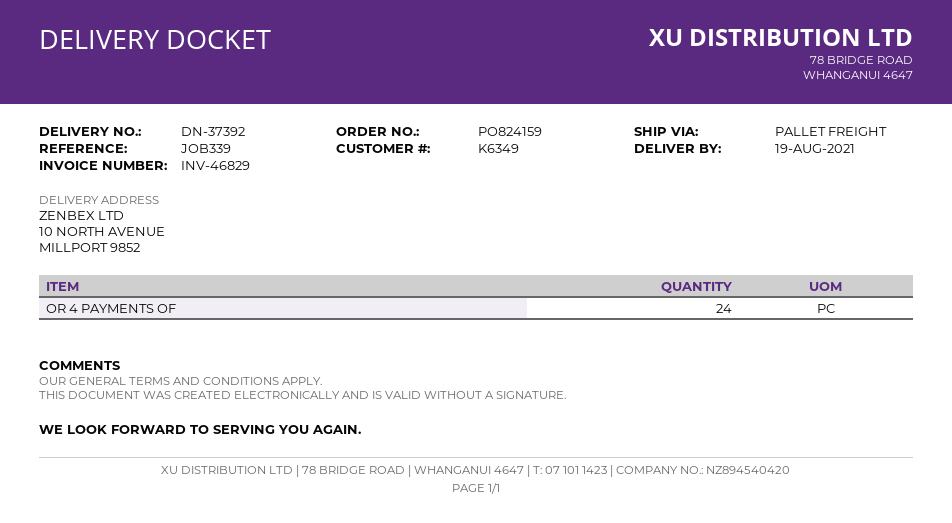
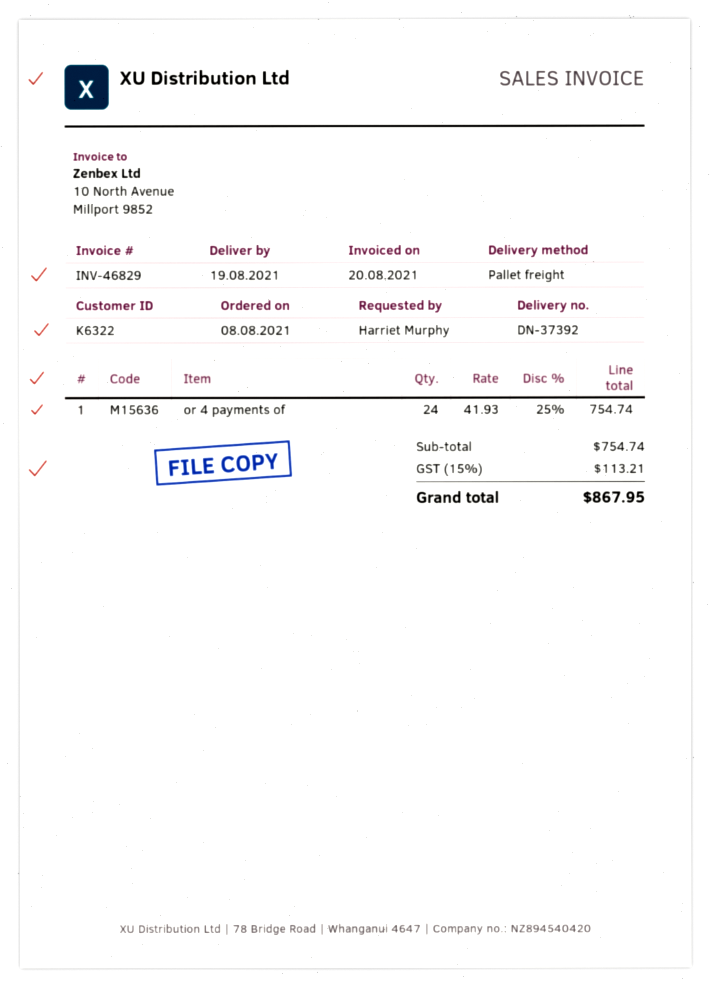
customer number: K6349 -> K6322

